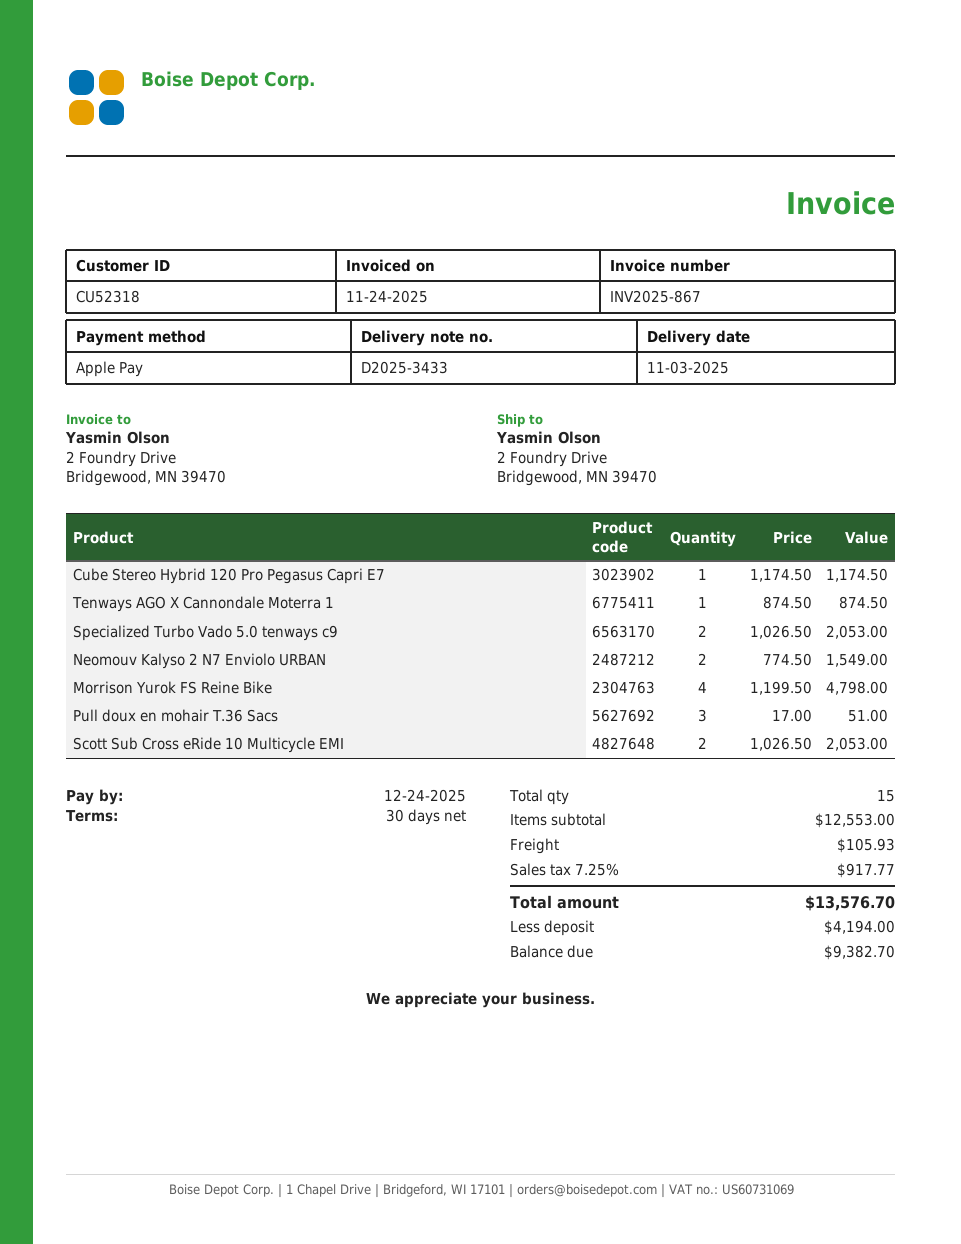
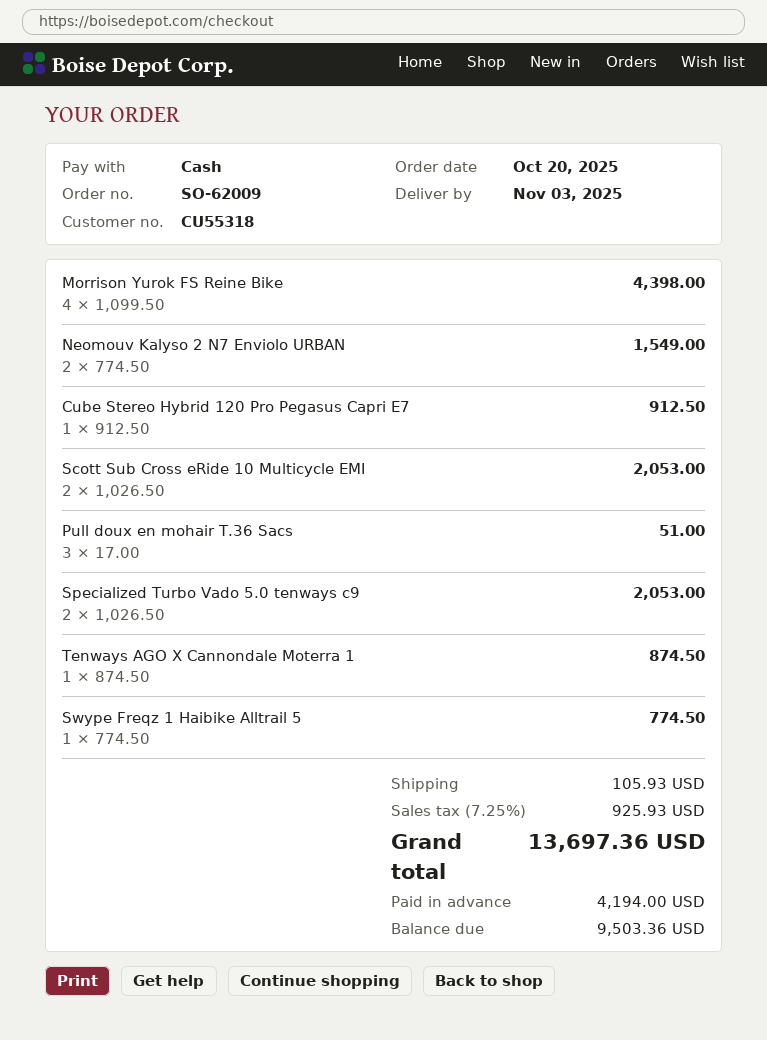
customer number: CU52318 -> CU55318
payment method: Apple Pay -> cash
Cube Stereo Hybrid 120 Pro Pegasus Capri E7: 1 x 1174.50 = 1174.50 -> 1 x 912.50 = 912.50
Morrison Yurok FS Reine Bike: 4 x 1199.50 = 4798.00 -> 4 x 1099.50 = 4398.00
Swype Freqz 1 Haibike Alltrail 5: none -> 1 x 774.50 = 774.50
tax: 7.25% = 917.77 -> 7.25% = 925.93
total: 13576.70 -> 13697.36
balance: 9382.70 -> 9503.36

